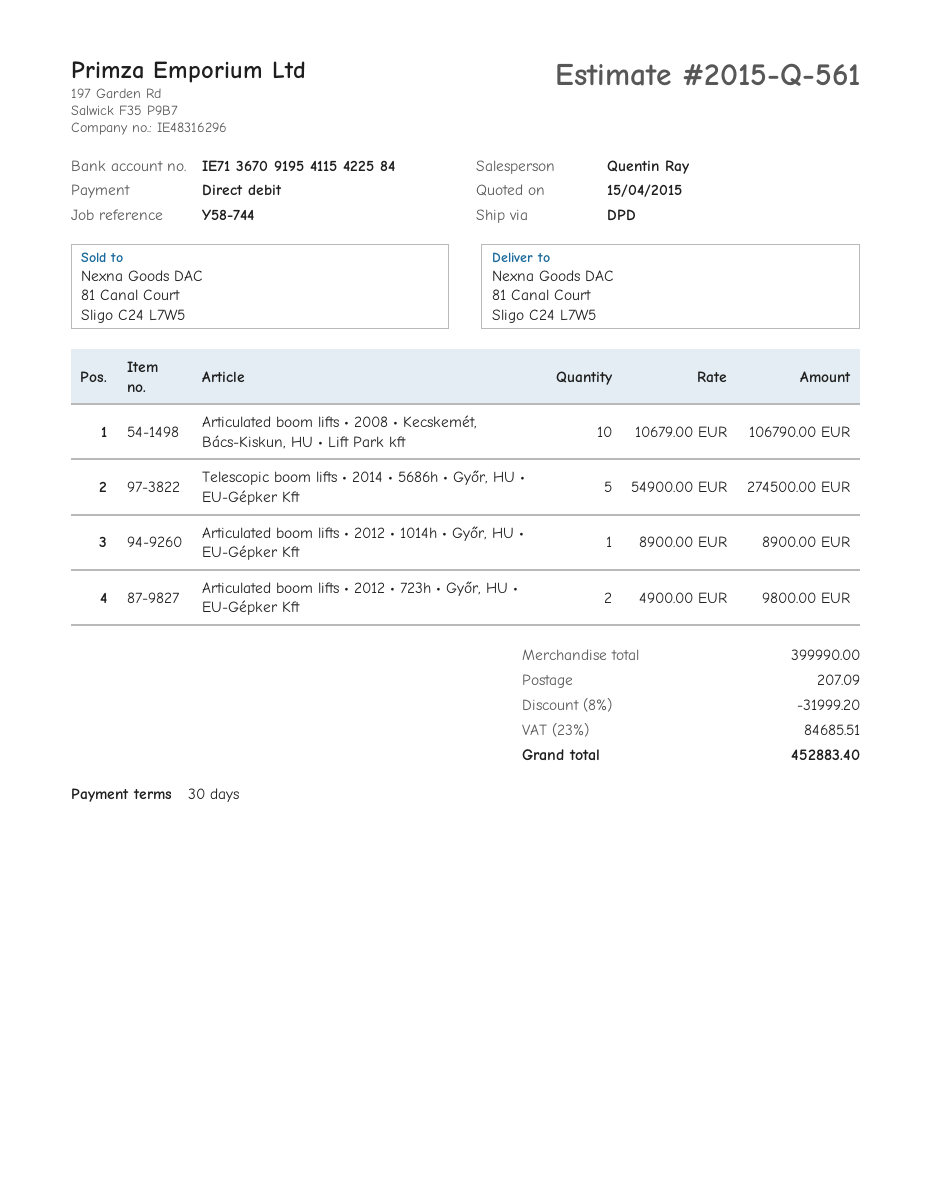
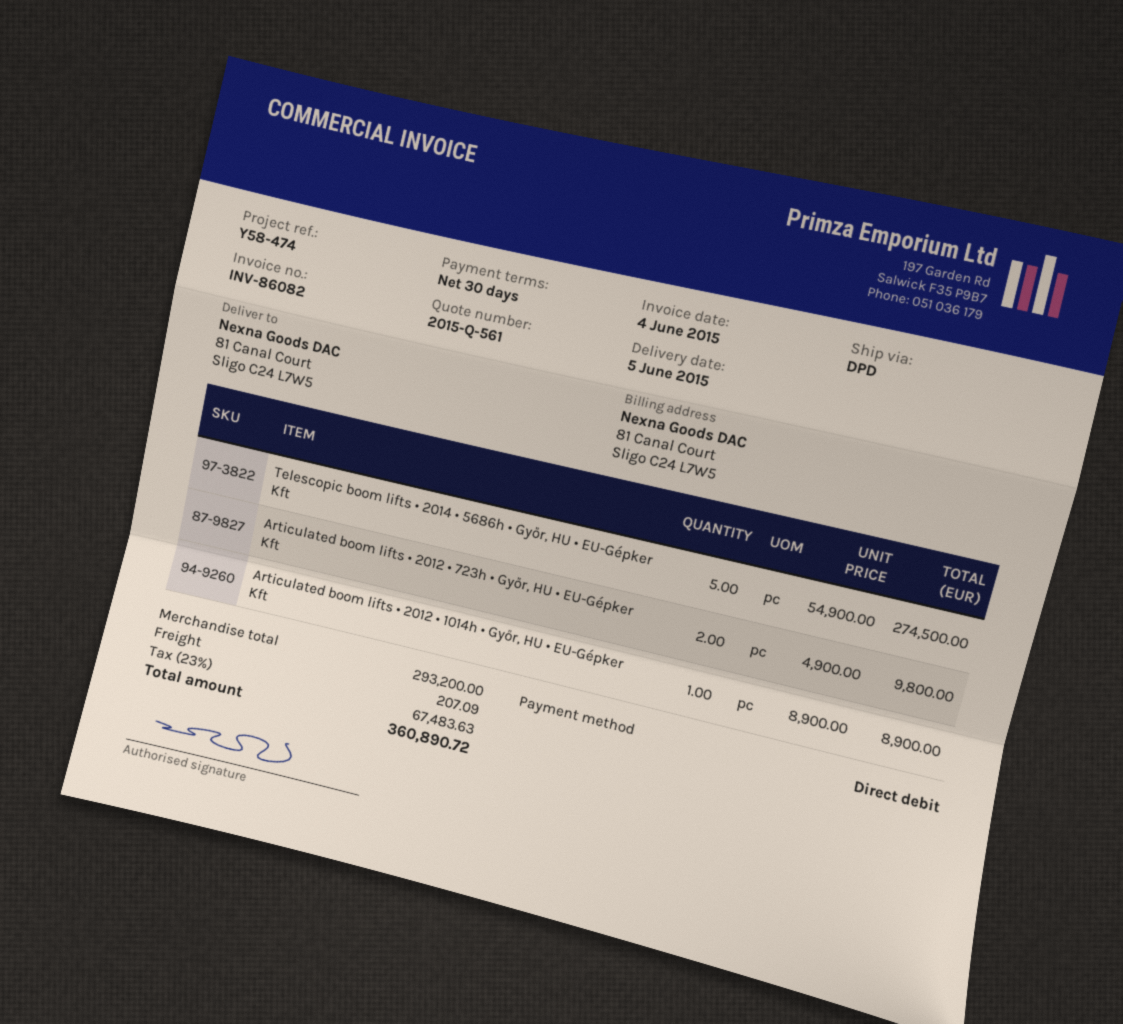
reference: Y58-744 -> Y58-474
Articulated boom lifts • 2008 • Kecskemét, Bács-Kiskun, HU • Lift Park kft: 10 x 10679.00 = 106790.00 -> none
subtotal: 399990.00 -> 293200.00
discount: 8% = 31999.20 -> none
tax: 23% = 84685.51 -> 23% = 67483.63
total: 452883.40 -> 360890.72

